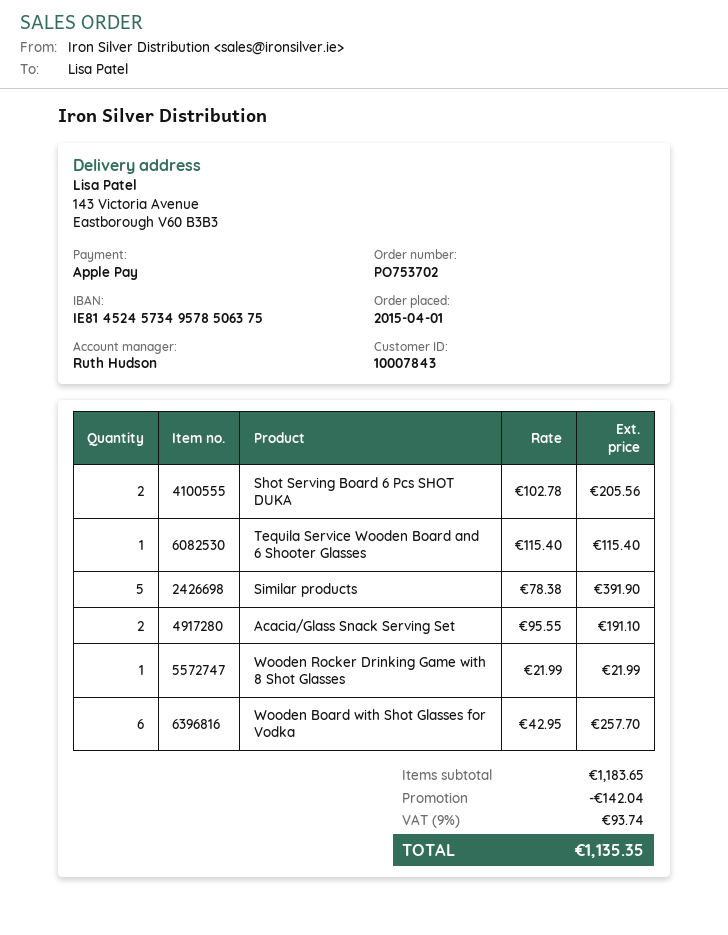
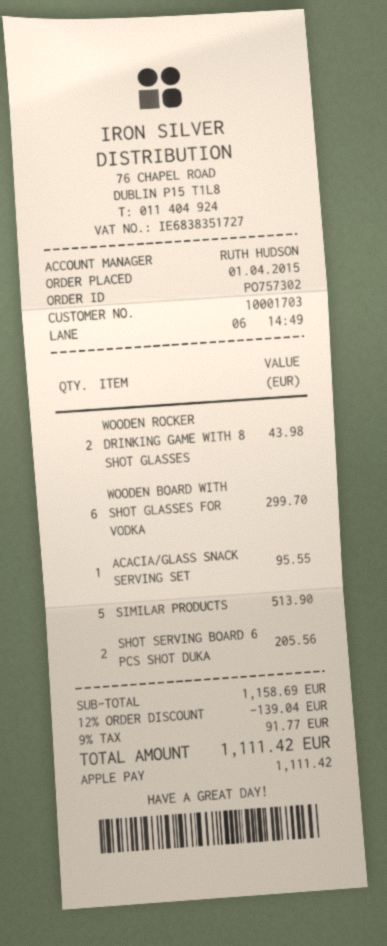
order number: PO753702 -> PO757302
customer number: 10007843 -> 10001703
Tequila Service Wooden Board and 6 Shooter Glasses: 1 for 115.40 -> none
Similar products: 5 for 391.90 -> 5 for 513.90
Acacia/Glass Snack Serving Set: 2 for 191.10 -> 1 for 95.55
Wooden Rocker Drinking Game with 8 Shot Glasses: 1 for 21.99 -> 2 for 43.98
Wooden Board with Shot Glasses for Vodka: 6 for 257.70 -> 6 for 299.70
subtotal: 1183.65 -> 1158.69
discount: 142.04 -> 139.04
tax: 9% = 93.74 -> 9% = 91.77
total: 1135.35 -> 1111.42

